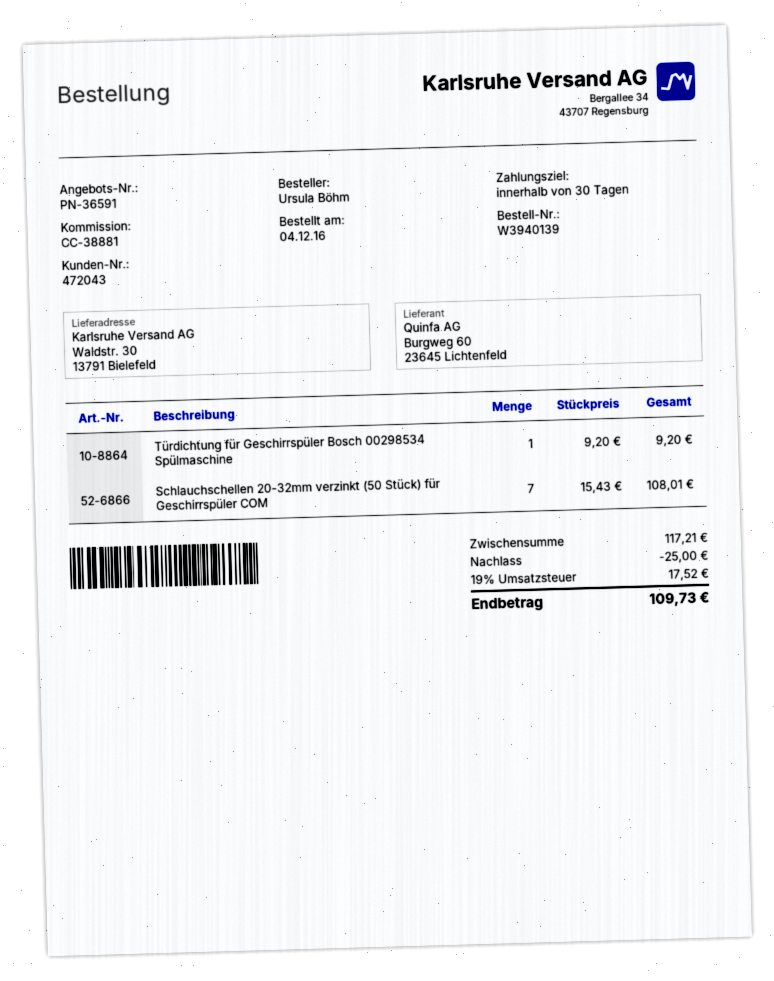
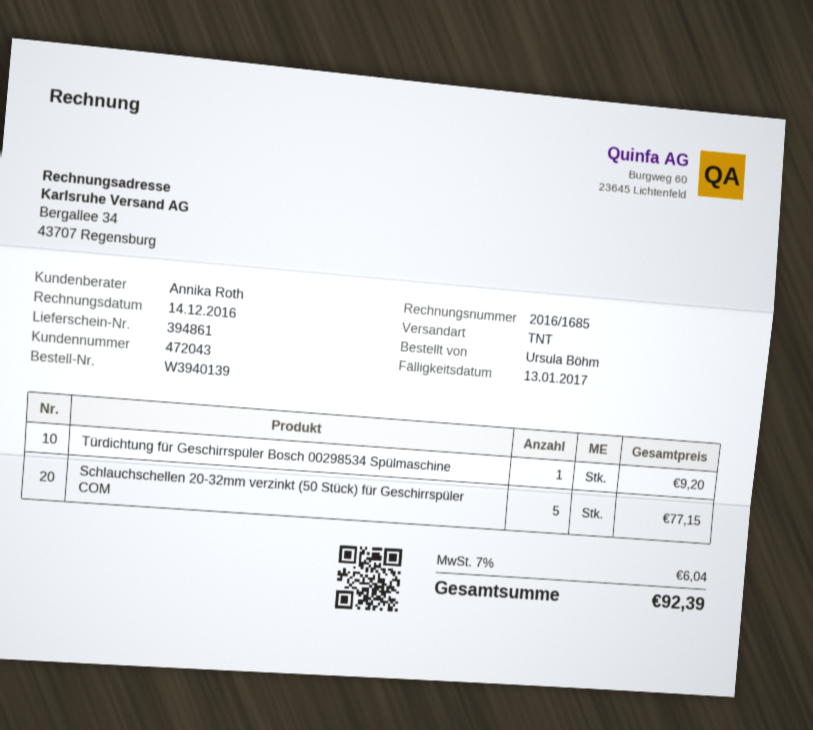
Schlauchschellen 20-32mm verzinkt (50 Stück) für Geschirrspüler COM: 7 for 108.01 -> 5 for 77.15
discount: 25.00 -> none
tax: 19% = 17.52 -> 7% = 6.04
total: 109.73 -> 92.39

